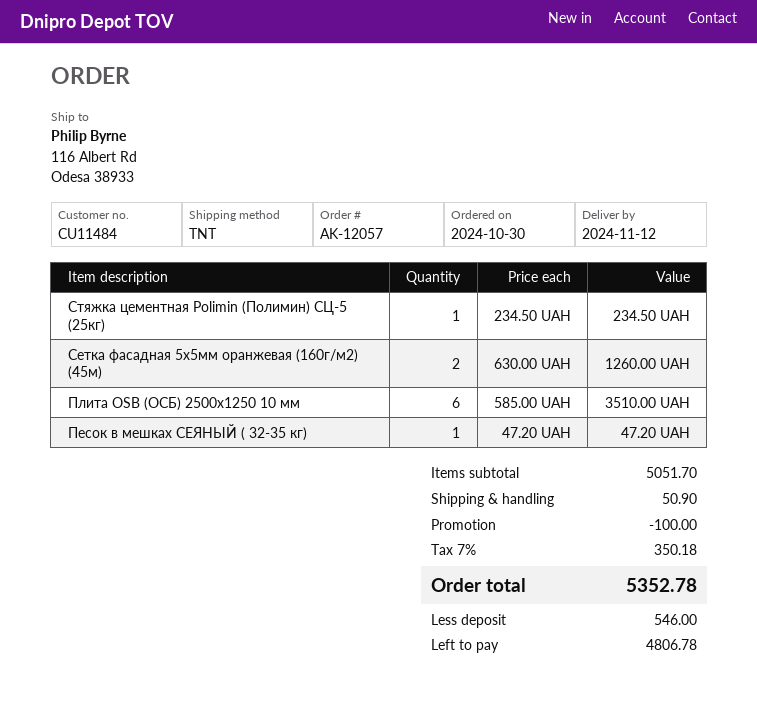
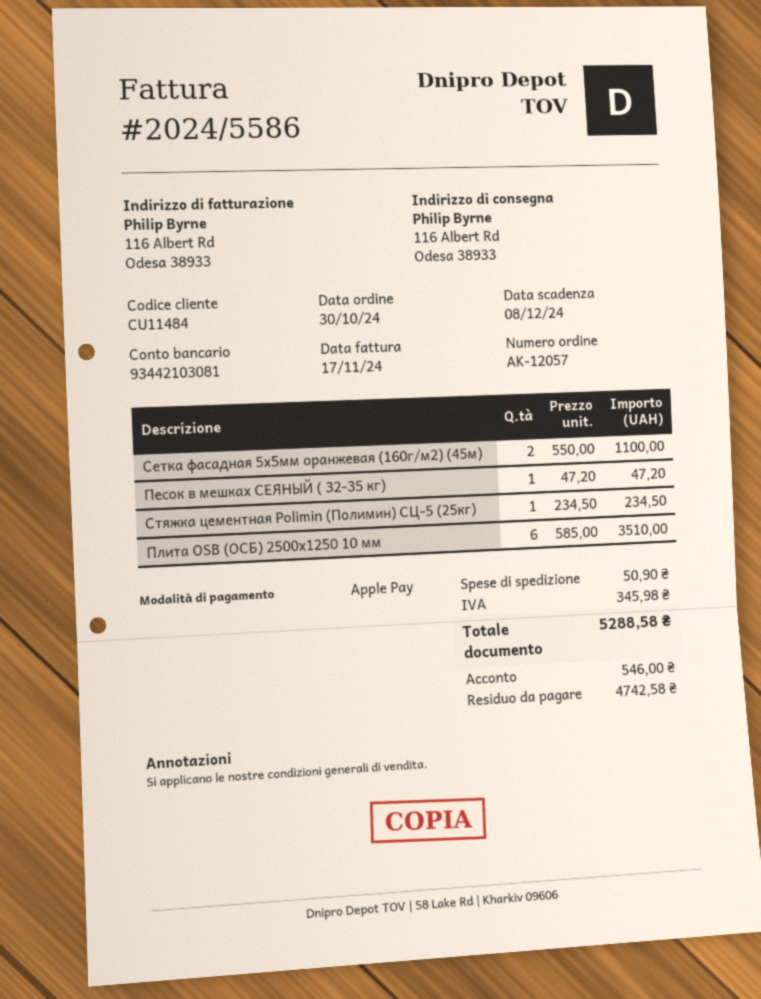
Сетка фасадная 5х5мм оранжевая (160г/м2) (45м): 2 x 630.00 = 1260.00 -> 2 x 550.00 = 1100.00
discount: 100.00 -> none
tax: 350.18 -> 345.98
total: 5352.78 -> 5288.58
balance: 4806.78 -> 4742.58

